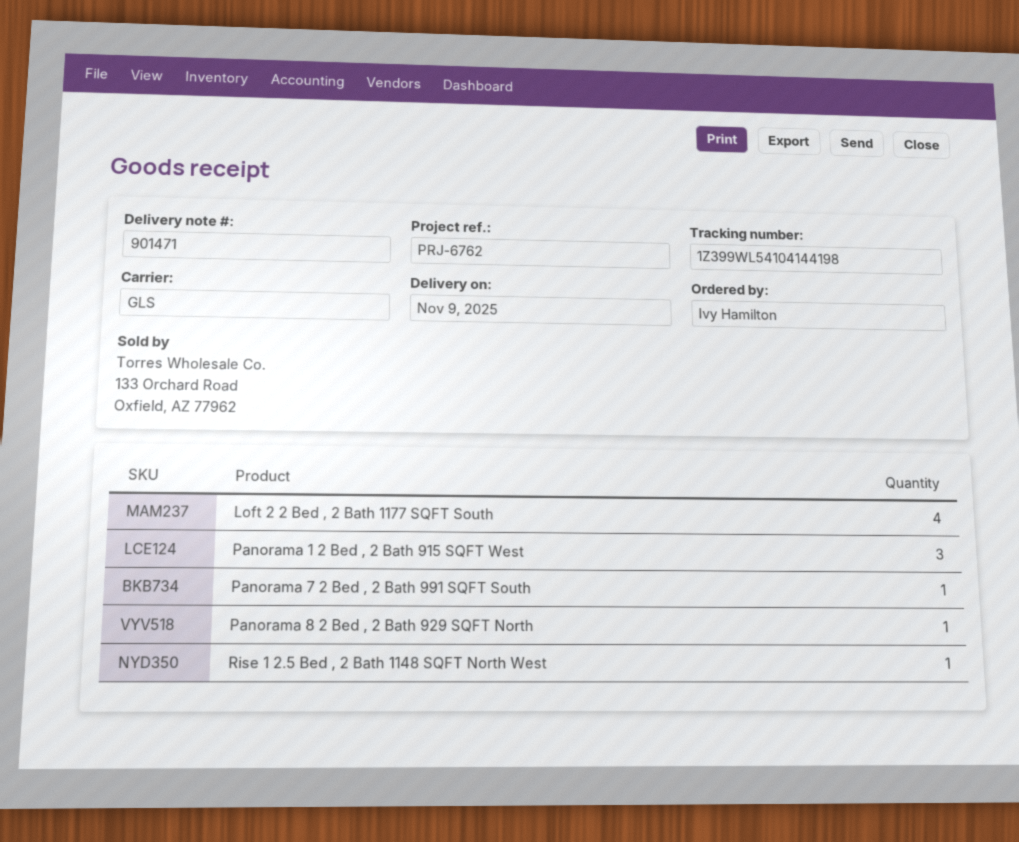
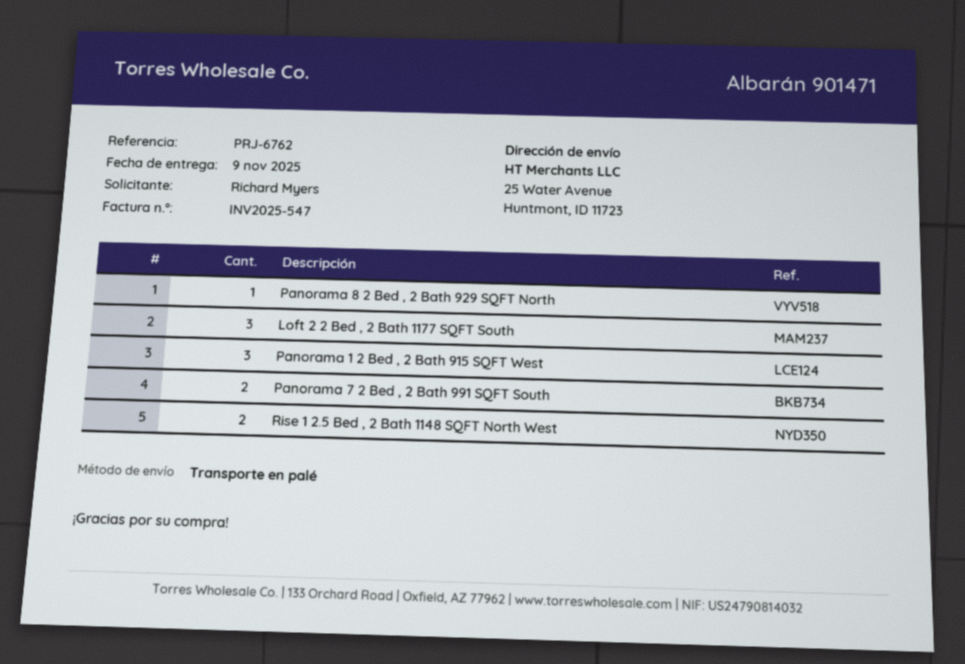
ordered by: Ivy Hamilton -> Richard Myers
shipping method: GLS -> pallet freight
Loft 2 2 Bed , 2 Bath 1177 SQFT South: 4 -> 3
Panorama 7 2 Bed , 2 Bath 991 SQFT South: 1 -> 2
Rise 1 2.5 Bed , 2 Bath 1148 SQFT North West: 1 -> 2

